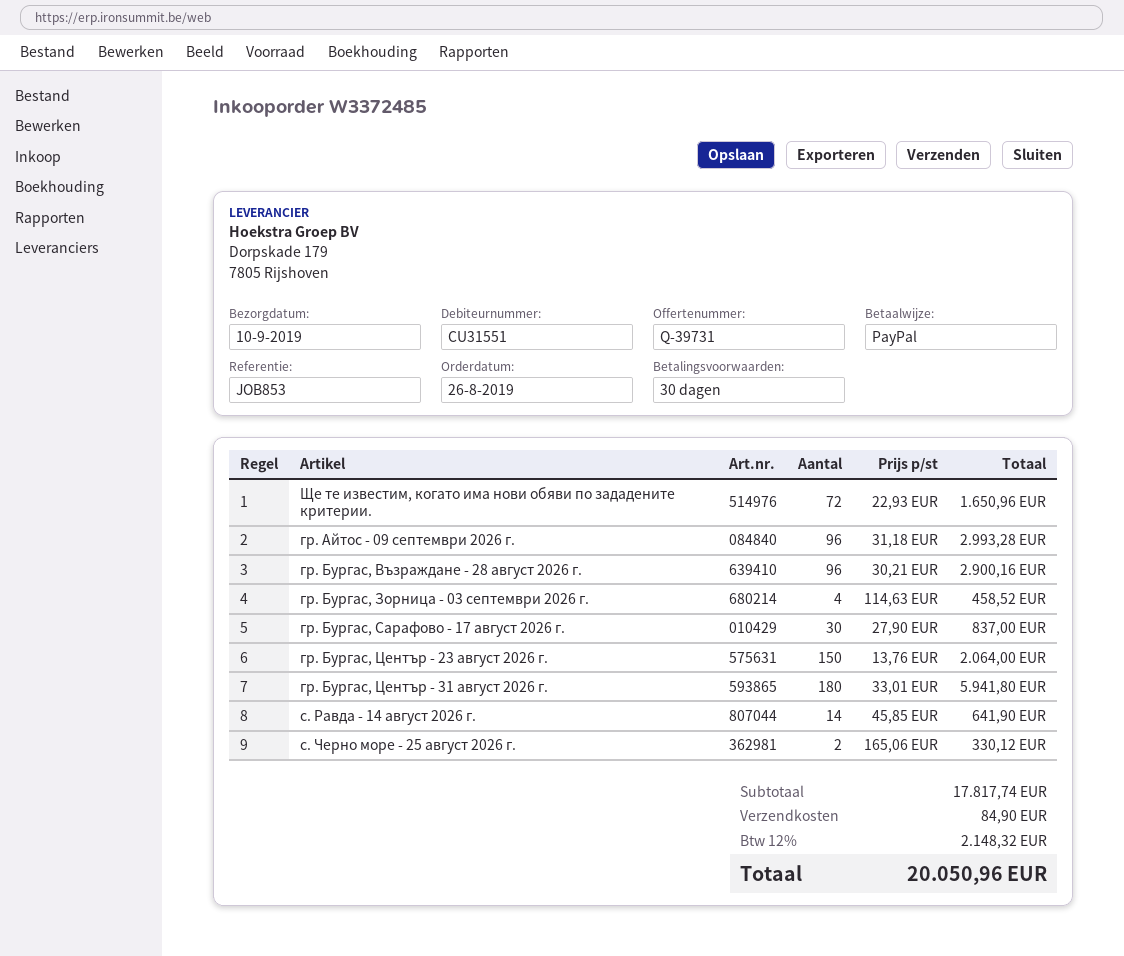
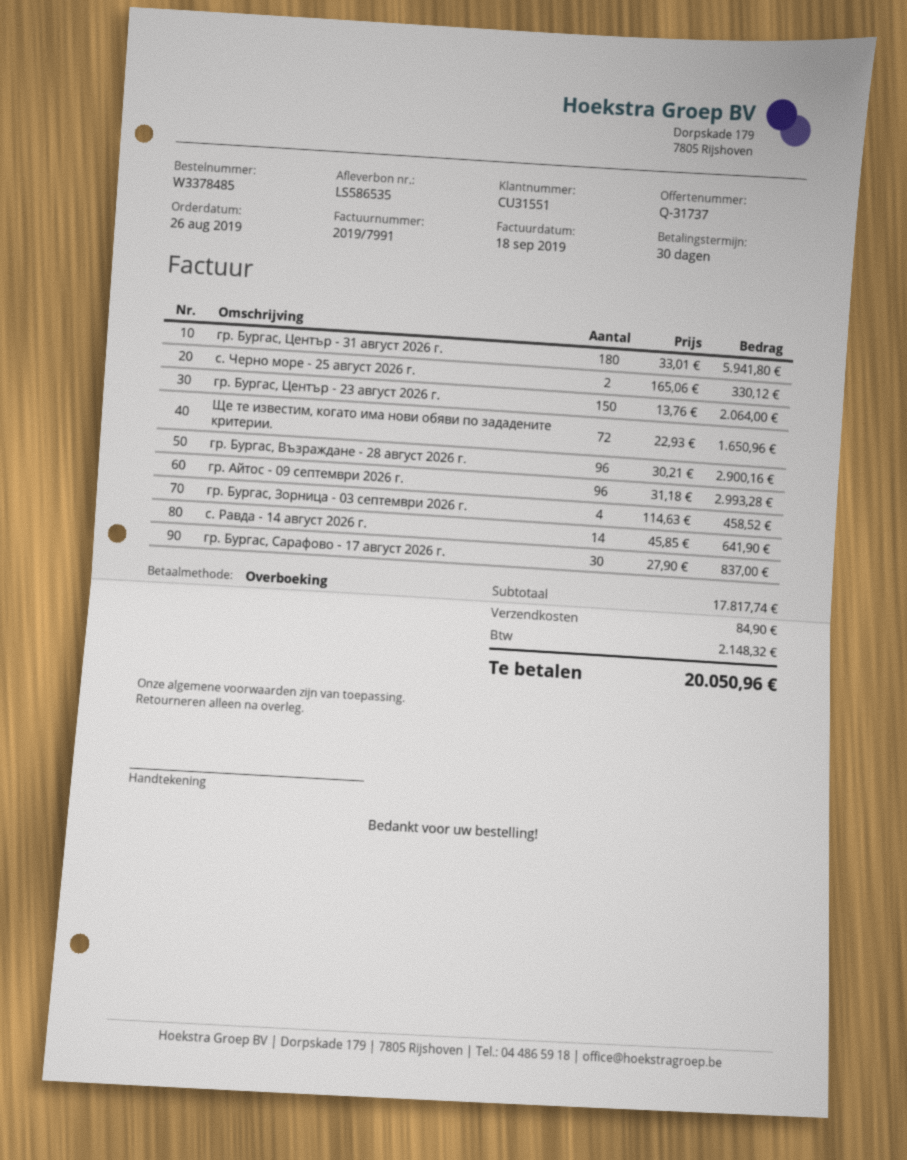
quote number: Q-39731 -> Q-31737
order number: W3372485 -> W3378485
payment method: PayPal -> bank transfer

